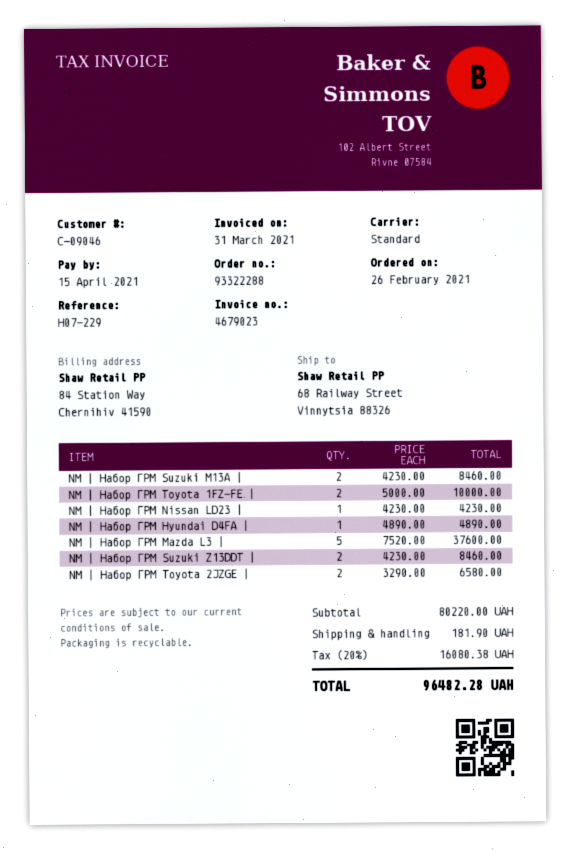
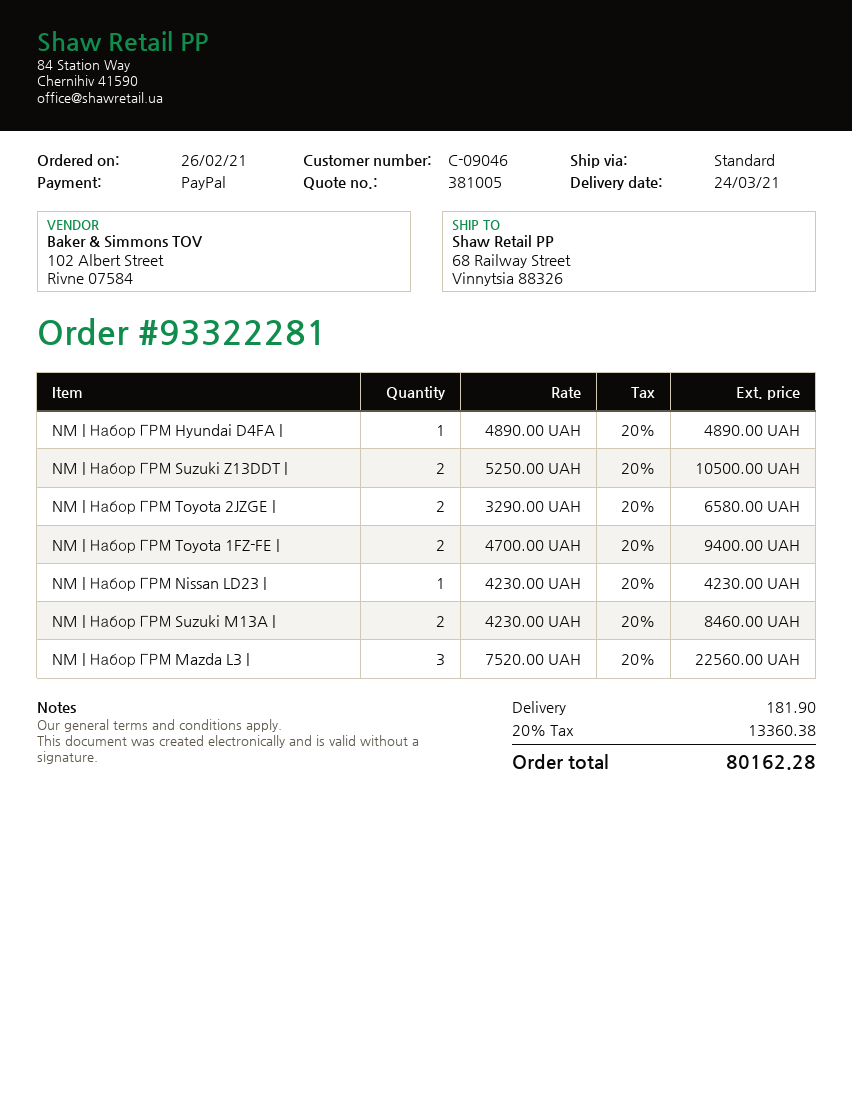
order number: 93322288 -> 93322281
NM | Набор ГРМ Toyota 1FZ-FE |: 2 x 5000.00 = 10000.00 -> 2 x 4700.00 = 9400.00
NM | Набор ГРМ Mazda L3 |: 5 x 7520.00 = 37600.00 -> 3 x 7520.00 = 22560.00
NM | Набор ГРМ Suzuki Z13DDT |: 2 x 4230.00 = 8460.00 -> 2 x 5250.00 = 10500.00
tax: 20% = 16080.38 -> 20% = 13360.38
total: 96482.28 -> 80162.28

